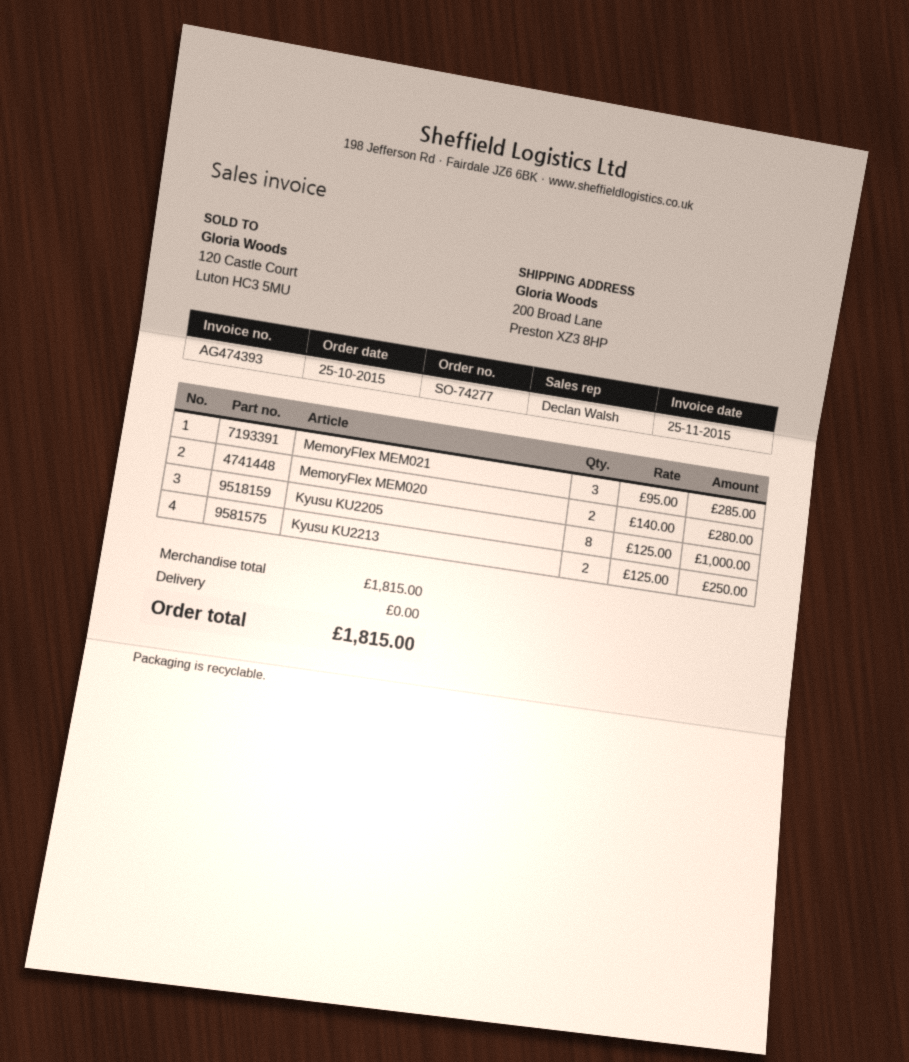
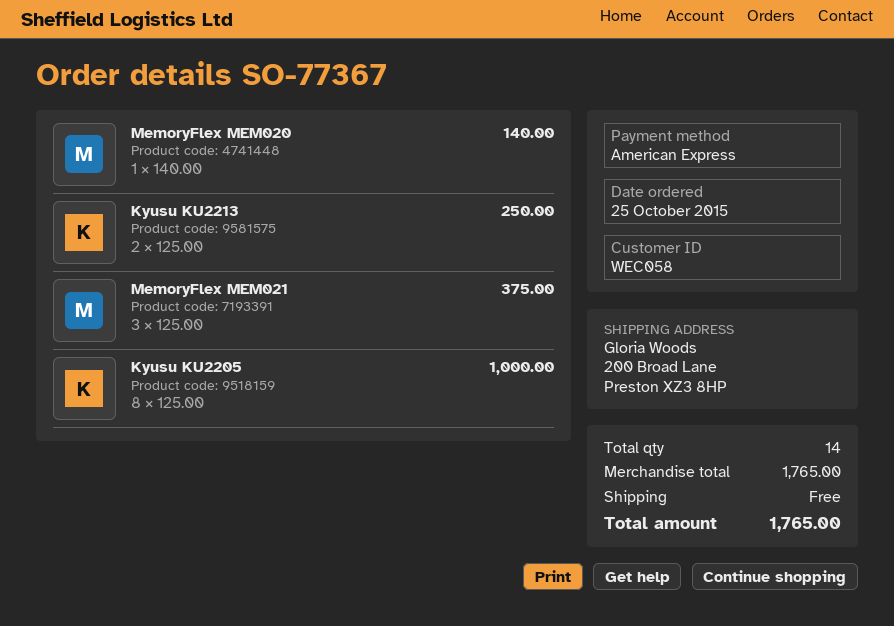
order number: SO-74277 -> SO-77367
MemoryFlex MEM021: 3 x 95.00 = 285.00 -> 3 x 125.00 = 375.00
MemoryFlex MEM020: 2 x 140.00 = 280.00 -> 1 x 140.00 = 140.00
subtotal: 1815.00 -> 1765.00
total: 1815.00 -> 1765.00

